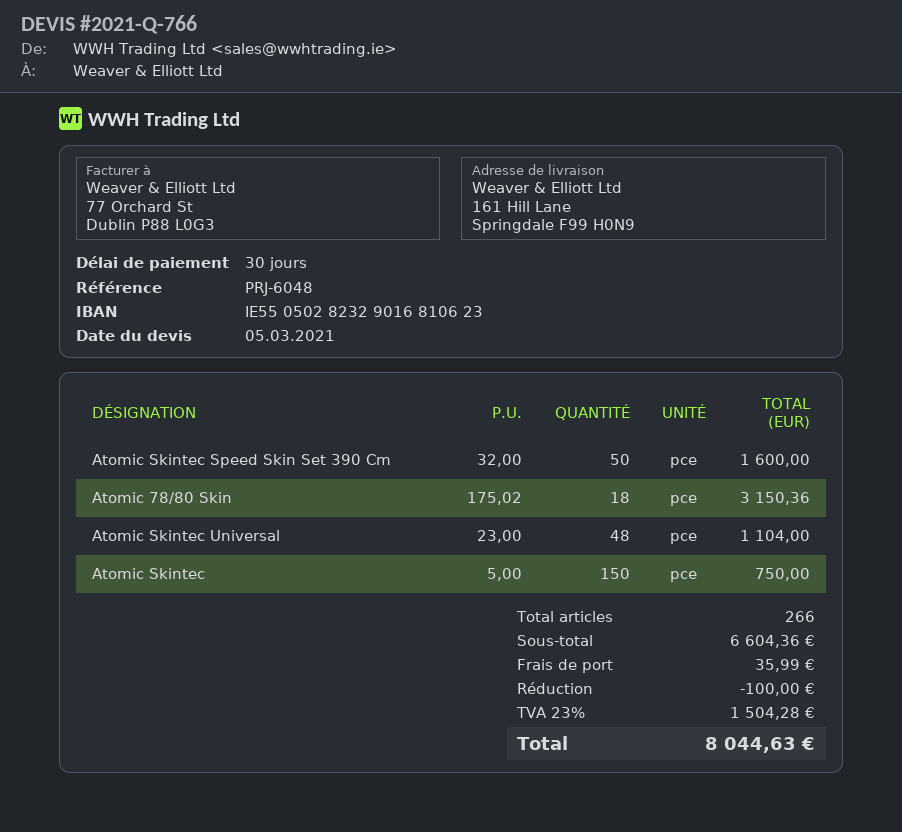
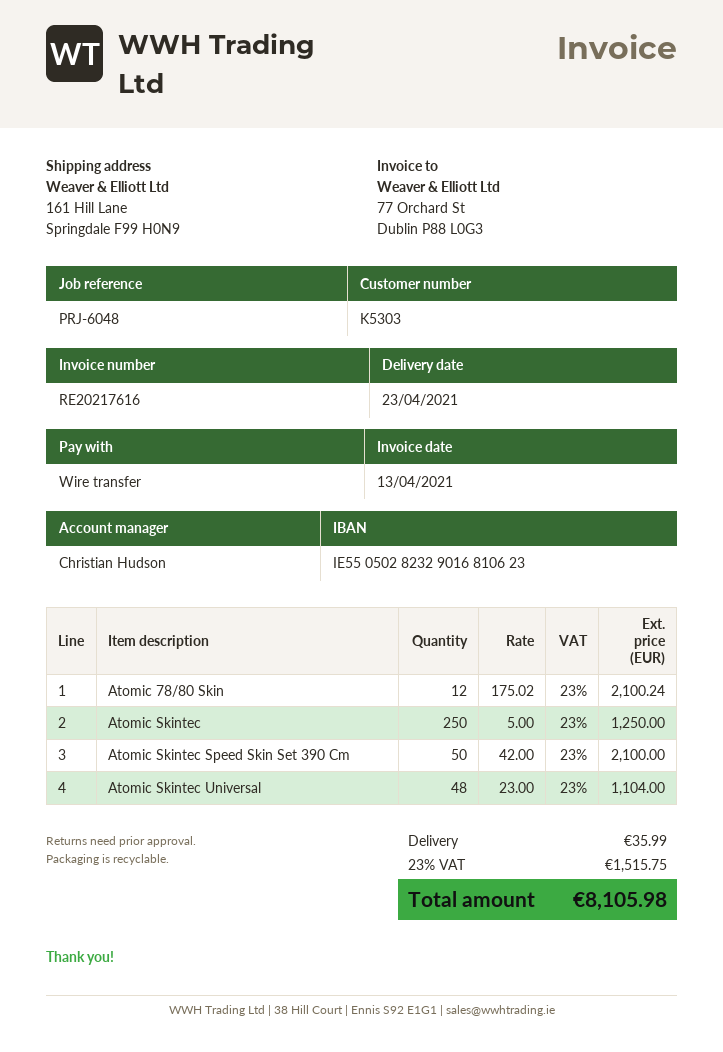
Atomic Skintec Speed Skin Set 390 Cm: 50 x 32.00 = 1600.00 -> 50 x 42.00 = 2100.00
Atomic 78/80 Skin: 18 x 175.02 = 3150.36 -> 12 x 175.02 = 2100.24
Atomic Skintec: 150 x 5.00 = 750.00 -> 250 x 5.00 = 1250.00
discount: 100.00 -> none
tax: 23% = 1504.28 -> 23% = 1515.75
total: 8044.63 -> 8105.98

